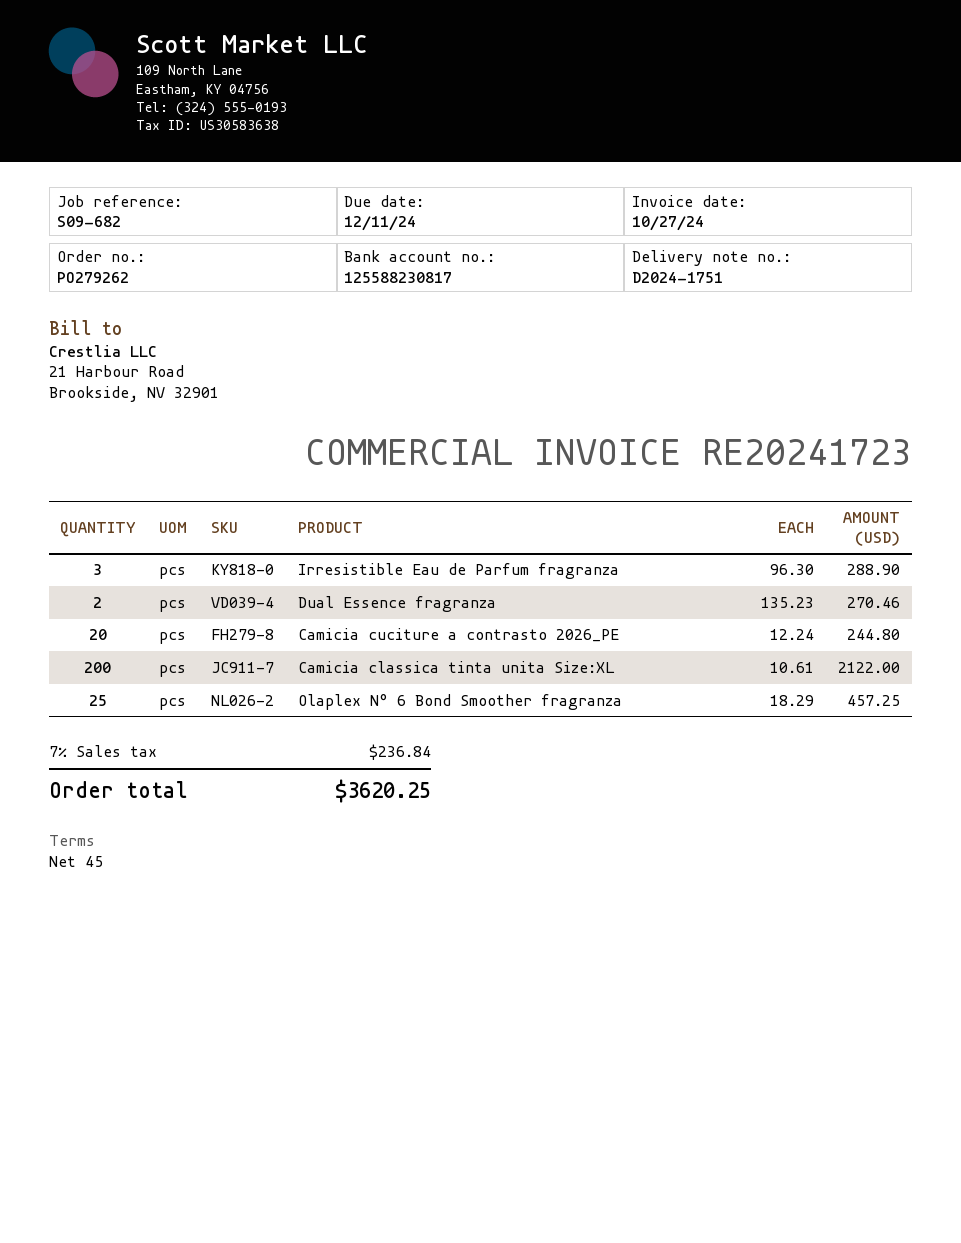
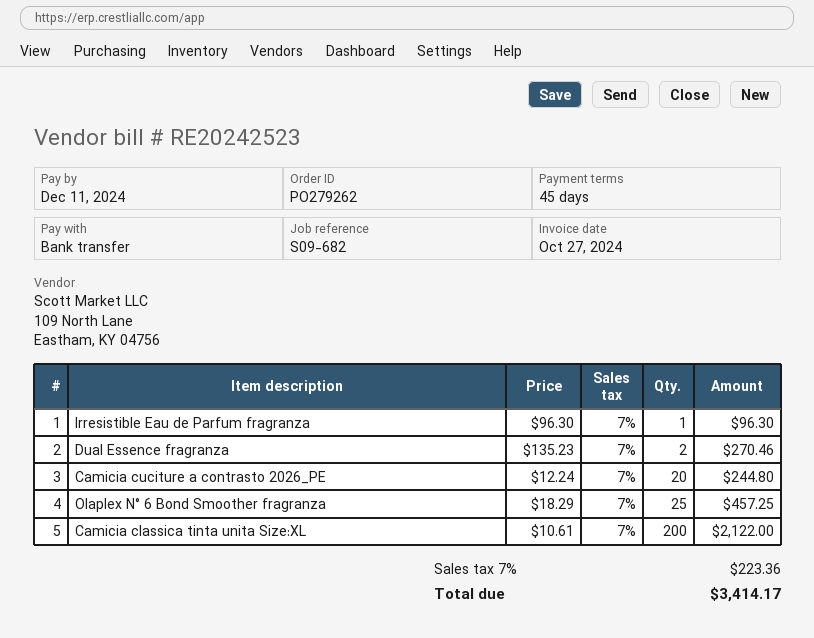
invoice number: RE20241723 -> RE20242523
Irresistible Eau de Parfum fragranza: 3 x 96.30 = 288.90 -> 1 x 96.30 = 96.30
tax: 7% = 236.84 -> 7% = 223.36
total: 3620.25 -> 3414.17

